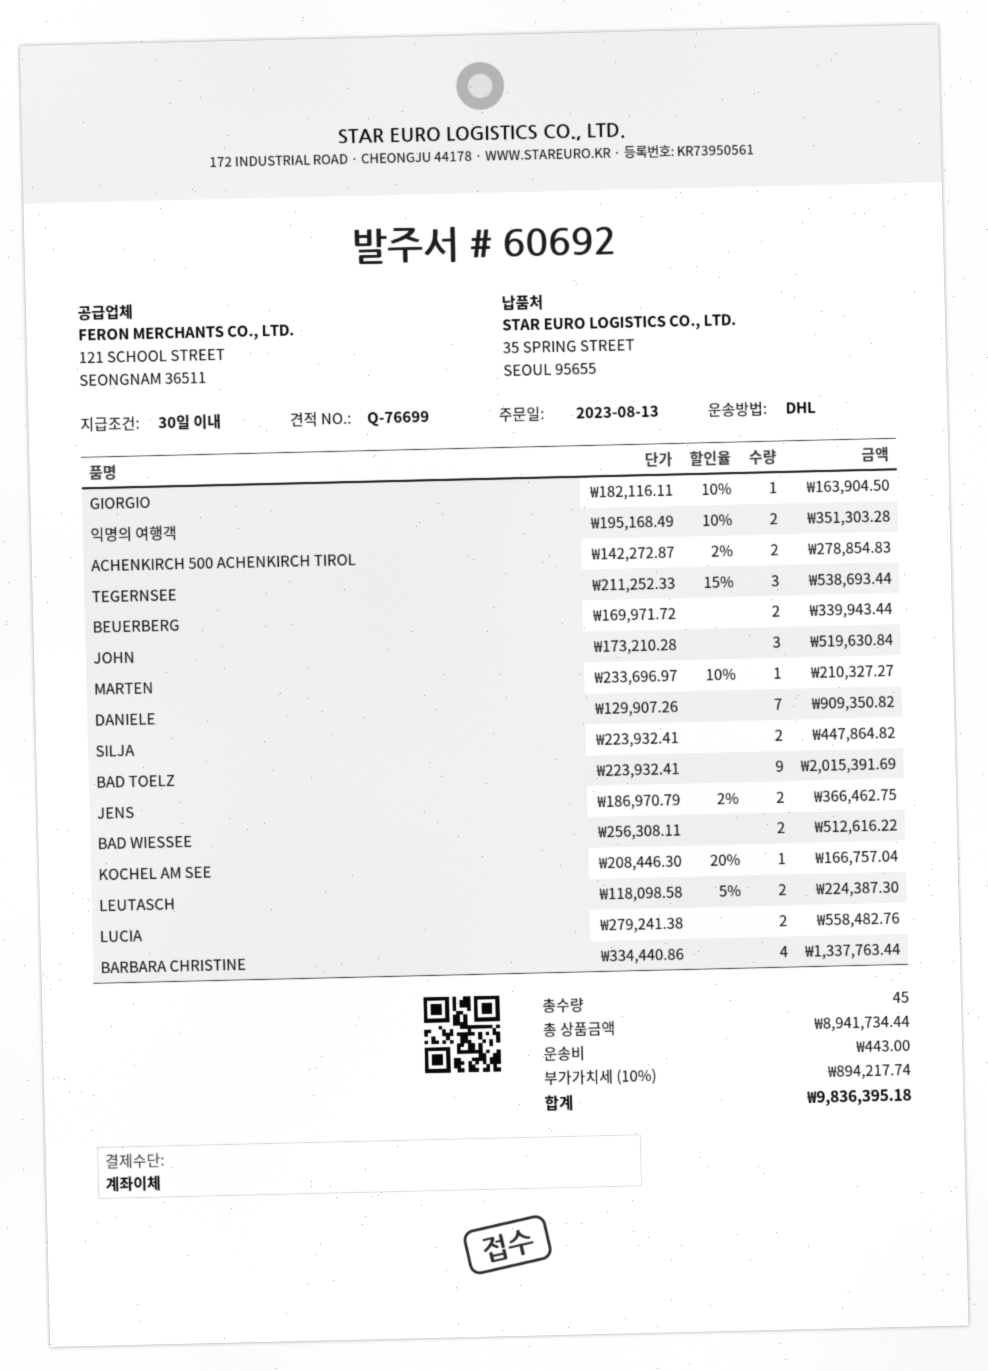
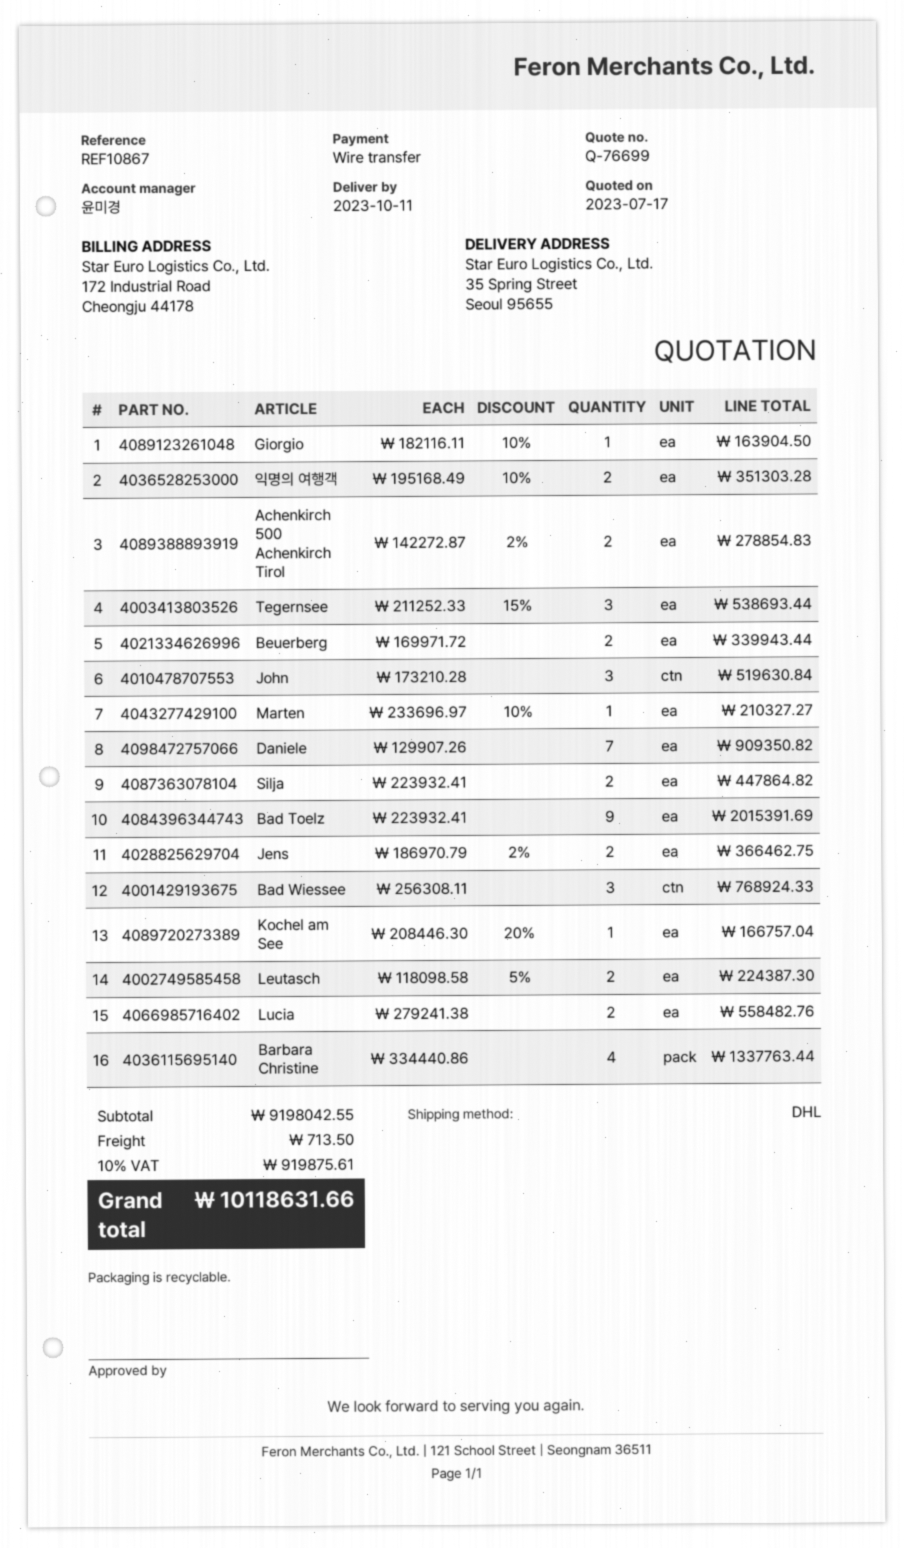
BAD WIESSEE: 2 x 256308.11 = 512616.22 -> 3 x 256308.11 = 768924.33
subtotal: 8941734.44 -> 9198042.55
shipping: 443.00 -> 713.50
tax: 10% = 894217.74 -> 10% = 919875.61
total: 9836395.18 -> 10118631.66

